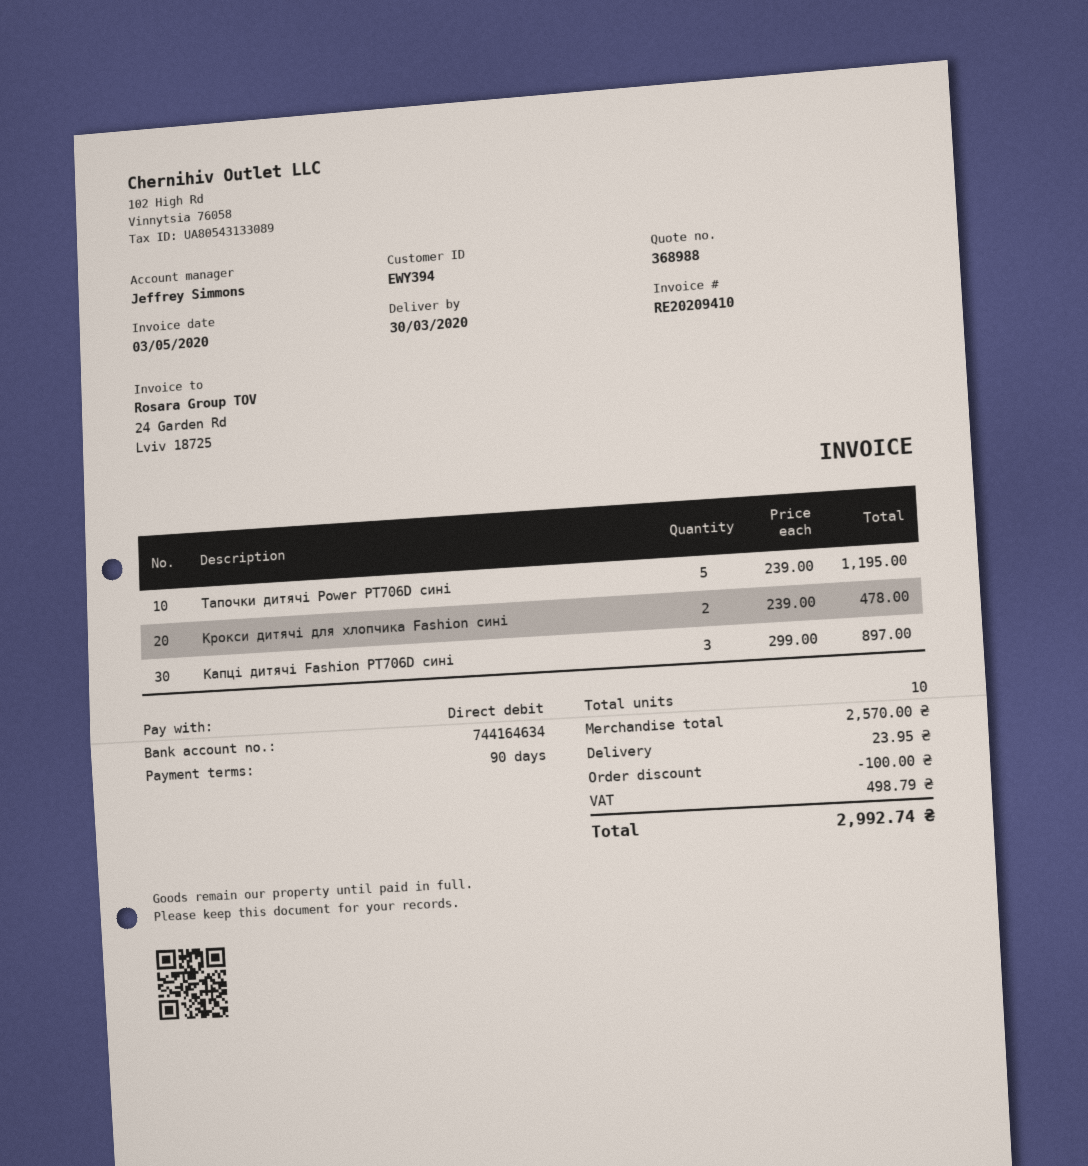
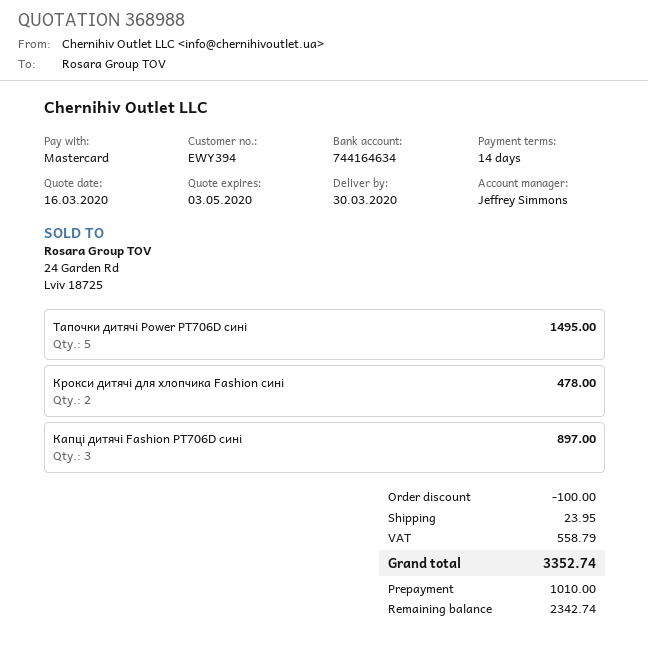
payment terms: 90 days -> 14 days
payment method: direct debit -> Mastercard
Тапочки дитячі Power PT706D сині: 5 for 1195.00 -> 5 for 1495.00
tax: 498.79 -> 558.79
total: 2992.74 -> 3352.74

